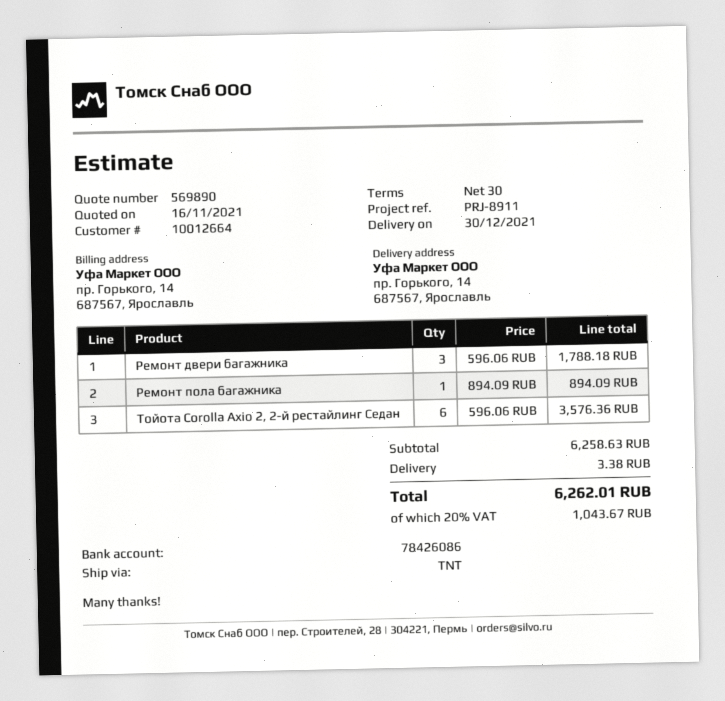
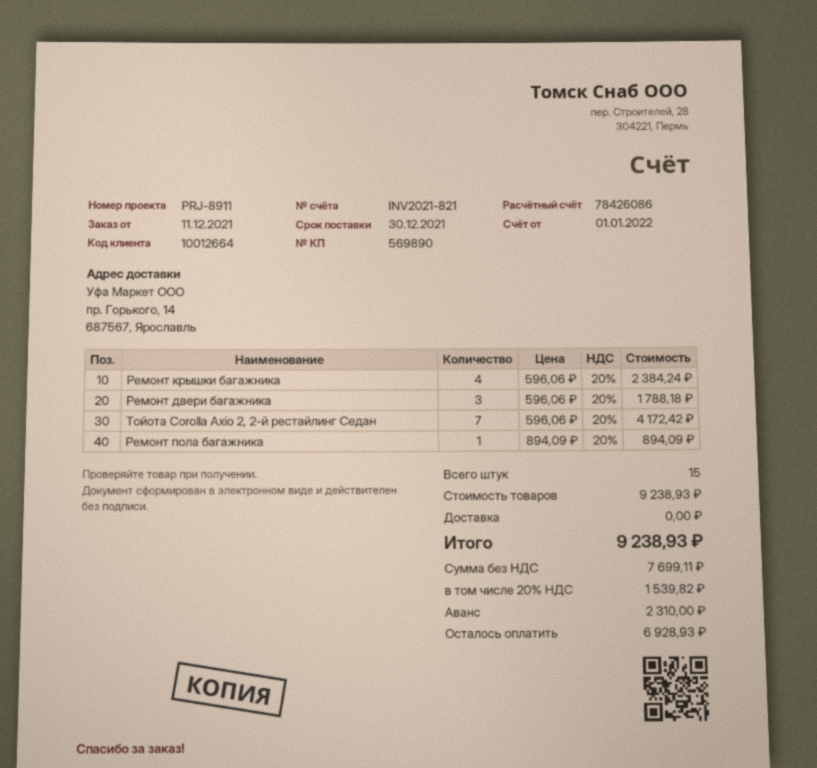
Тойота Corolla Axio 2, 2-й рестайлинг Седан: 6 x 596.06 = 3576.36 -> 7 x 596.06 = 4172.42
Ремонт крышки багажника: none -> 4 x 596.06 = 2384.24
subtotal: 6258.63 -> 9238.93
shipping: 3.38 -> 0.00
tax: 20% = 1043.67 -> 20% = 1539.82
total: 6262.01 -> 9238.93

